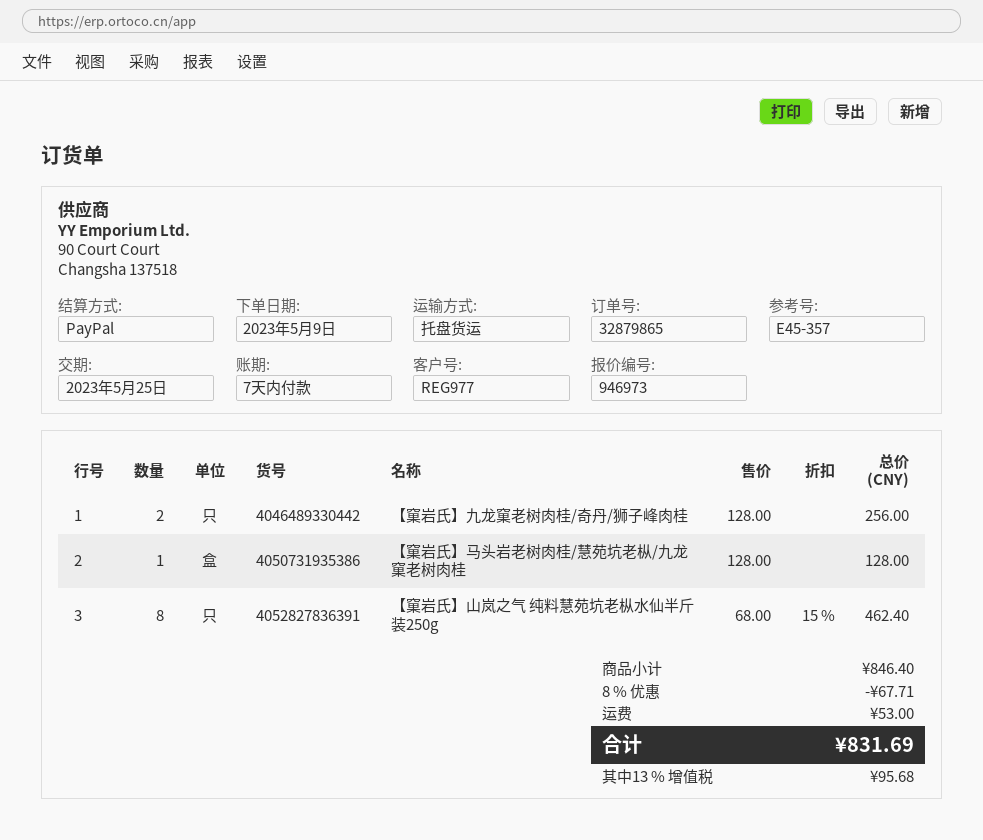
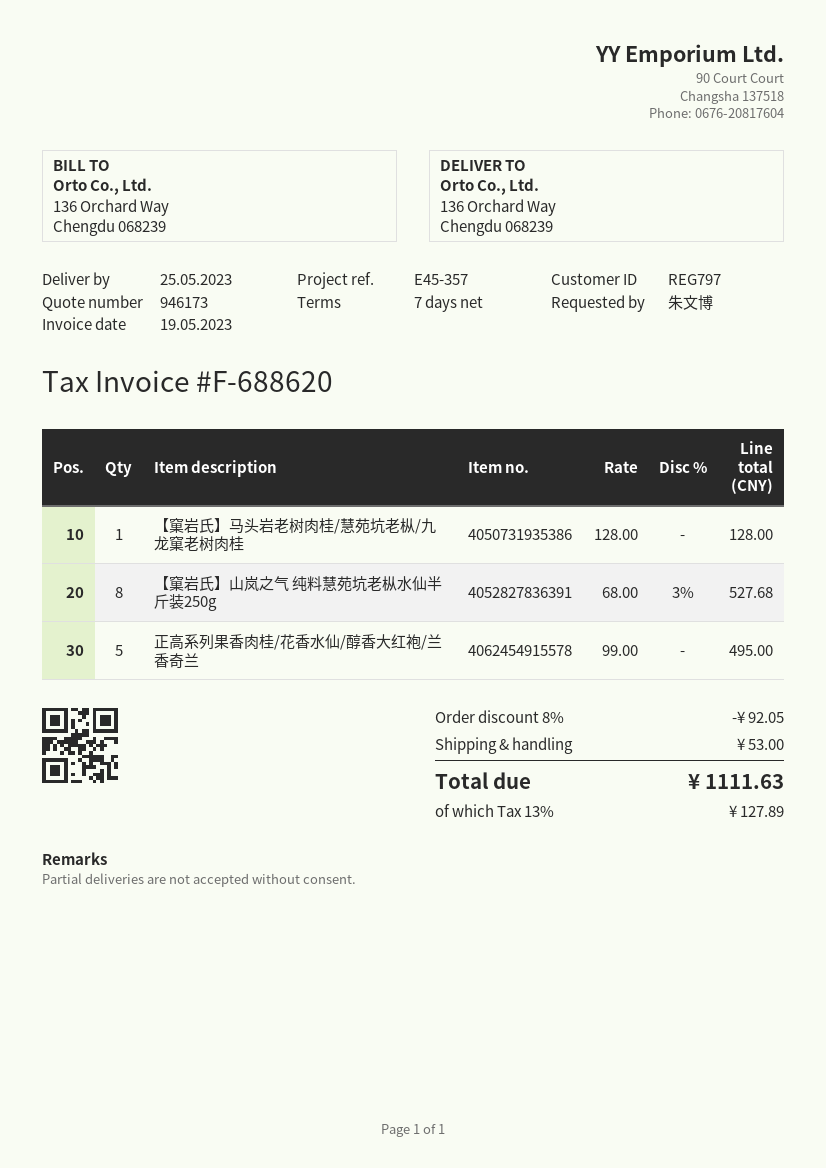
quote number: 946973 -> 946173
customer number: REG977 -> REG797
【窠岩氏】九龙窠老树肉桂/奇丹/狮子峰肉桂: 2 x 128.00 = 256.00 -> none
【窠岩氏】山岚之气 纯料慧苑坑老枞水仙半斤装250g: 8 x 68.00 - 15% = 462.40 -> 8 x 68.00 - 3% = 527.68
正高系列果香肉桂/花香水仙/醇香大红袍/兰香奇兰: none -> 5 x 99.00 = 495.00
discount: 8% = 67.71 -> 8% = 92.05
tax: 13% = 95.68 -> 13% = 127.89
total: 831.69 -> 1111.63

